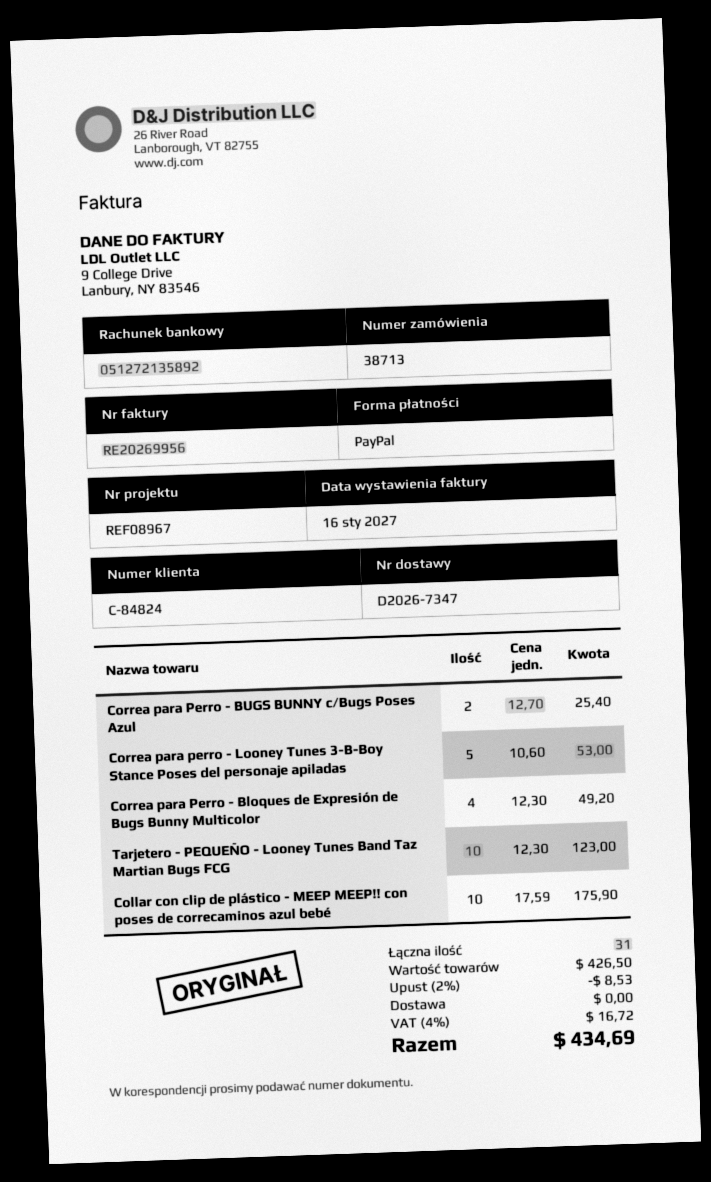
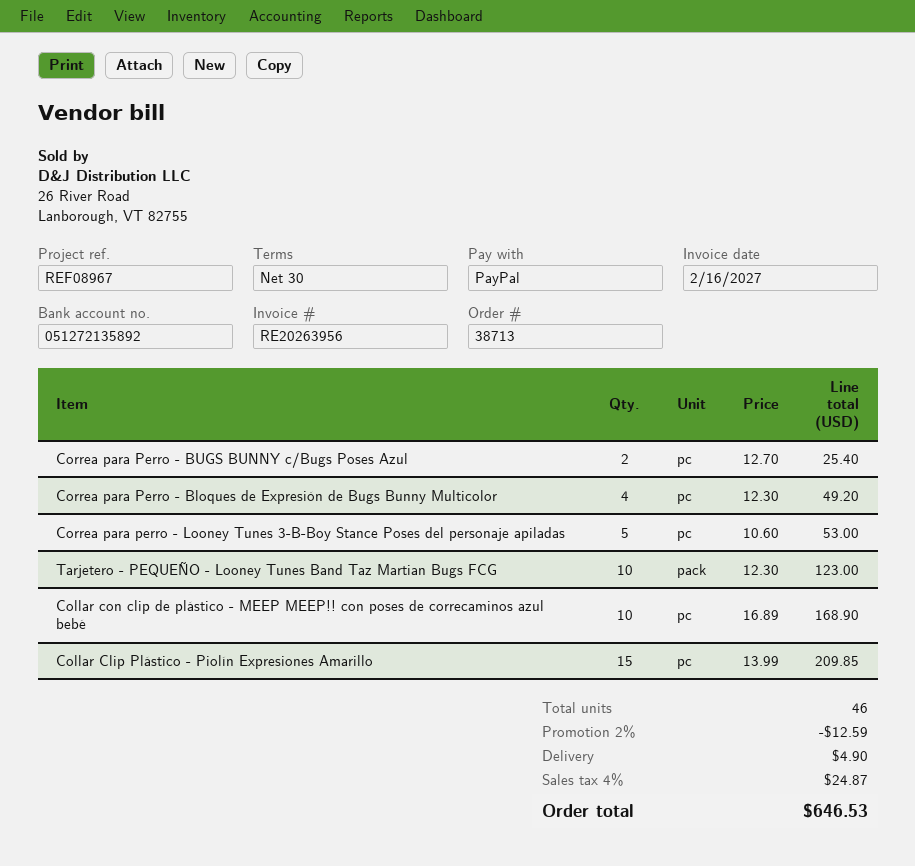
invoice number: RE20269956 -> RE20263956
invoice date: 2027-01-16 -> 2027-02-16
Collar con clip de plástico - MEEP MEEP!! con poses de correcaminos azul bebé: 10 x 17.59 = 175.90 -> 10 x 16.89 = 168.90
Collar Clip Plástico - Piolín Expresiones Amarillo: none -> 15 x 13.99 = 209.85
total quantity: 31 -> 46
discount: 2% = 8.53 -> 2% = 12.59
shipping: 0.00 -> 4.90
tax: 4% = 16.72 -> 4% = 24.87
total: 434.69 -> 646.53

